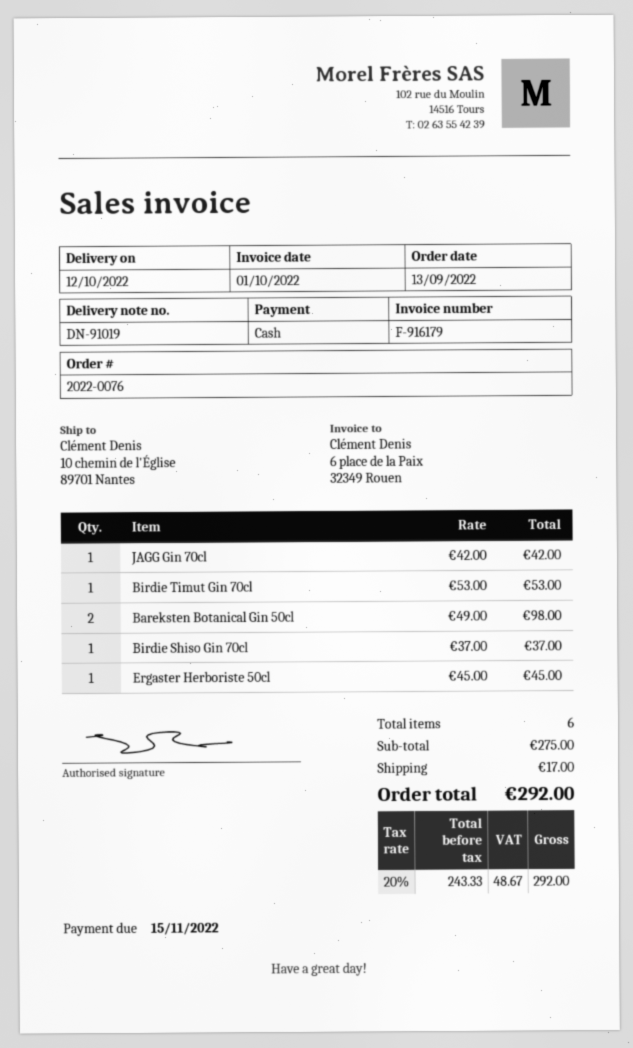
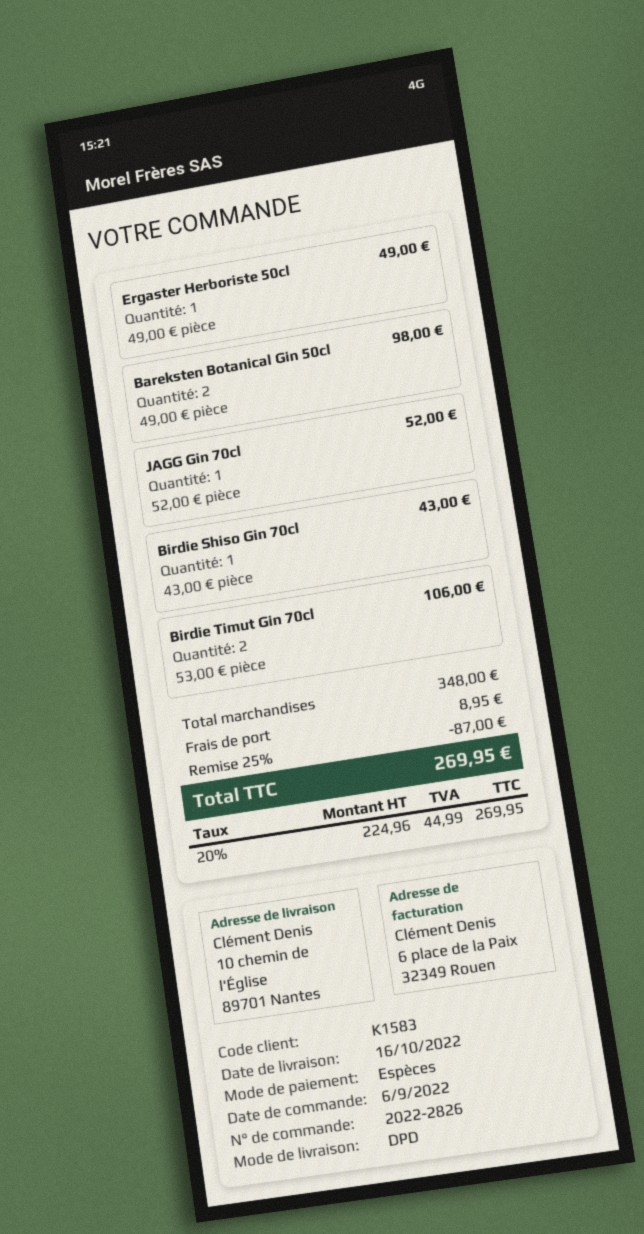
order number: 2022-0076 -> 2022-2826
order date: 2022-09-13 -> 2022-09-06
delivery date: 2022-10-12 -> 2022-10-16
JAGG Gin 70cl: 1 x 42.00 = 42.00 -> 1 x 52.00 = 52.00
Birdie Timut Gin 70cl: 1 x 53.00 = 53.00 -> 2 x 53.00 = 106.00
Birdie Shiso Gin 70cl: 1 x 37.00 = 37.00 -> 1 x 43.00 = 43.00
Ergaster Herboriste 50cl: 1 x 45.00 = 45.00 -> 1 x 49.00 = 49.00
subtotal: 275.00 -> 348.00
discount: none -> 25% = 87.00
shipping: 17.00 -> 8.95
net: 243.33 -> 224.96
tax: 20% = 48.67 -> 20% = 44.99
total: 292.00 -> 269.95

